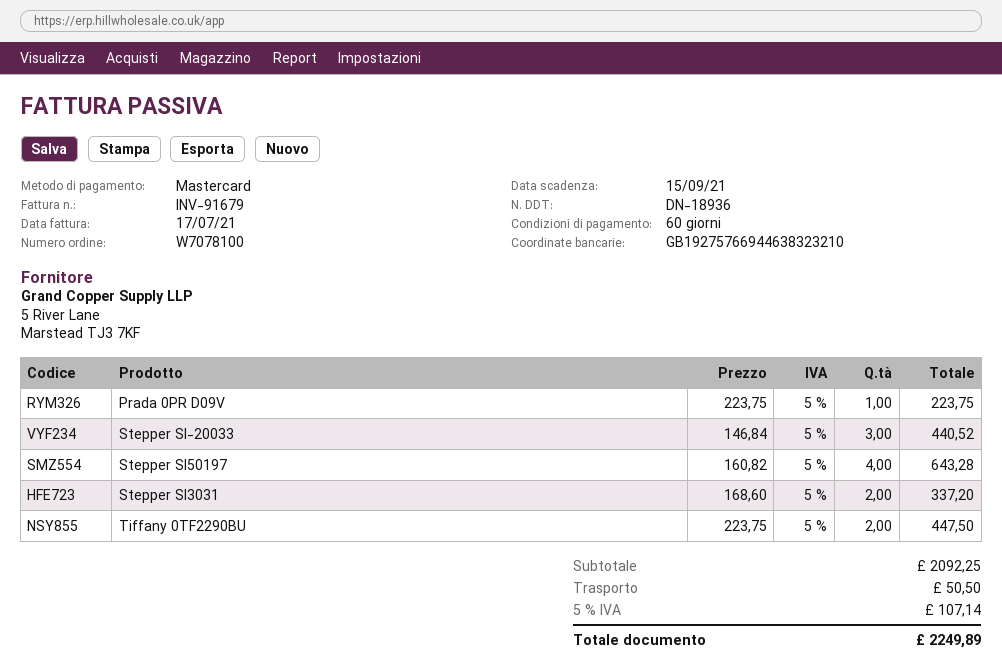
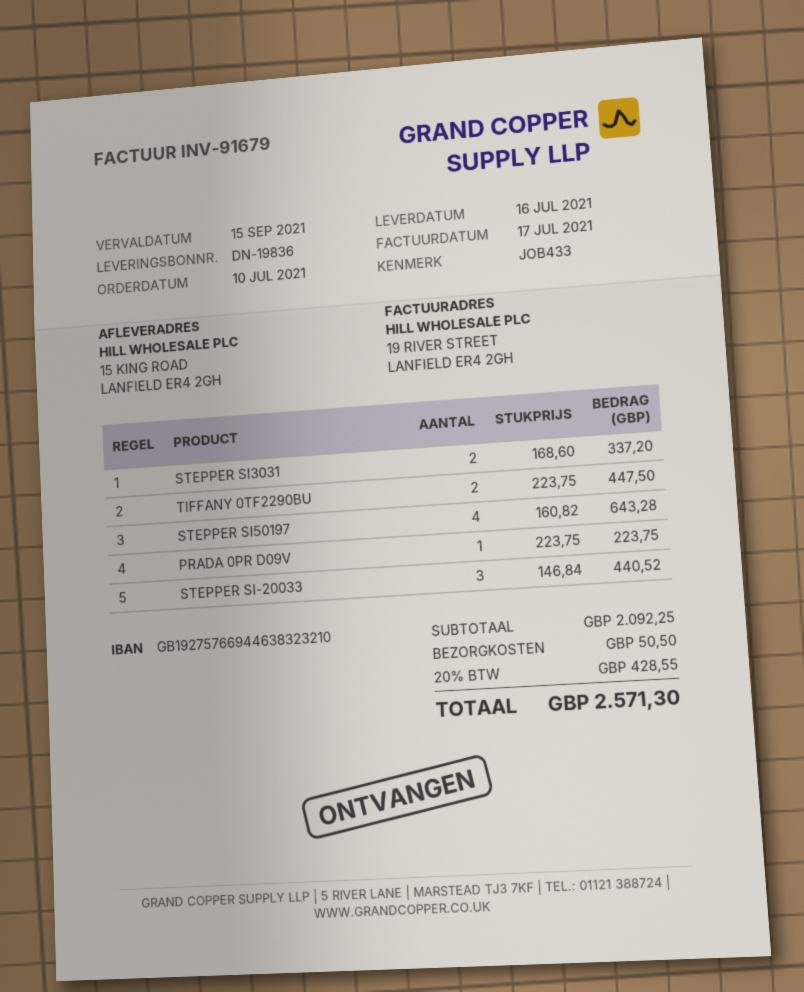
delivery note number: DN-18936 -> DN-19836
tax: 5% = 107.14 -> 20% = 428.55
total: 2249.89 -> 2571.30

